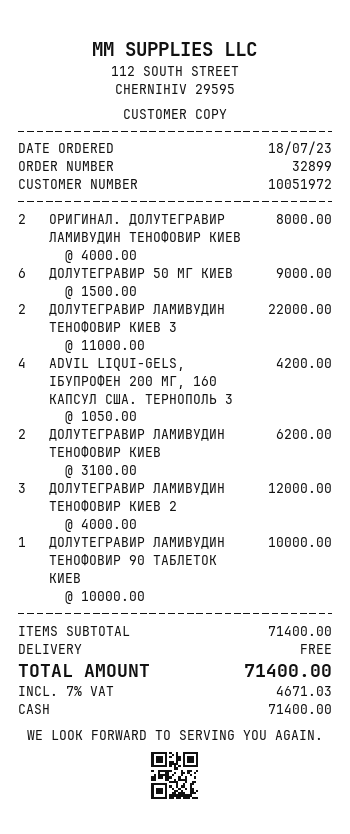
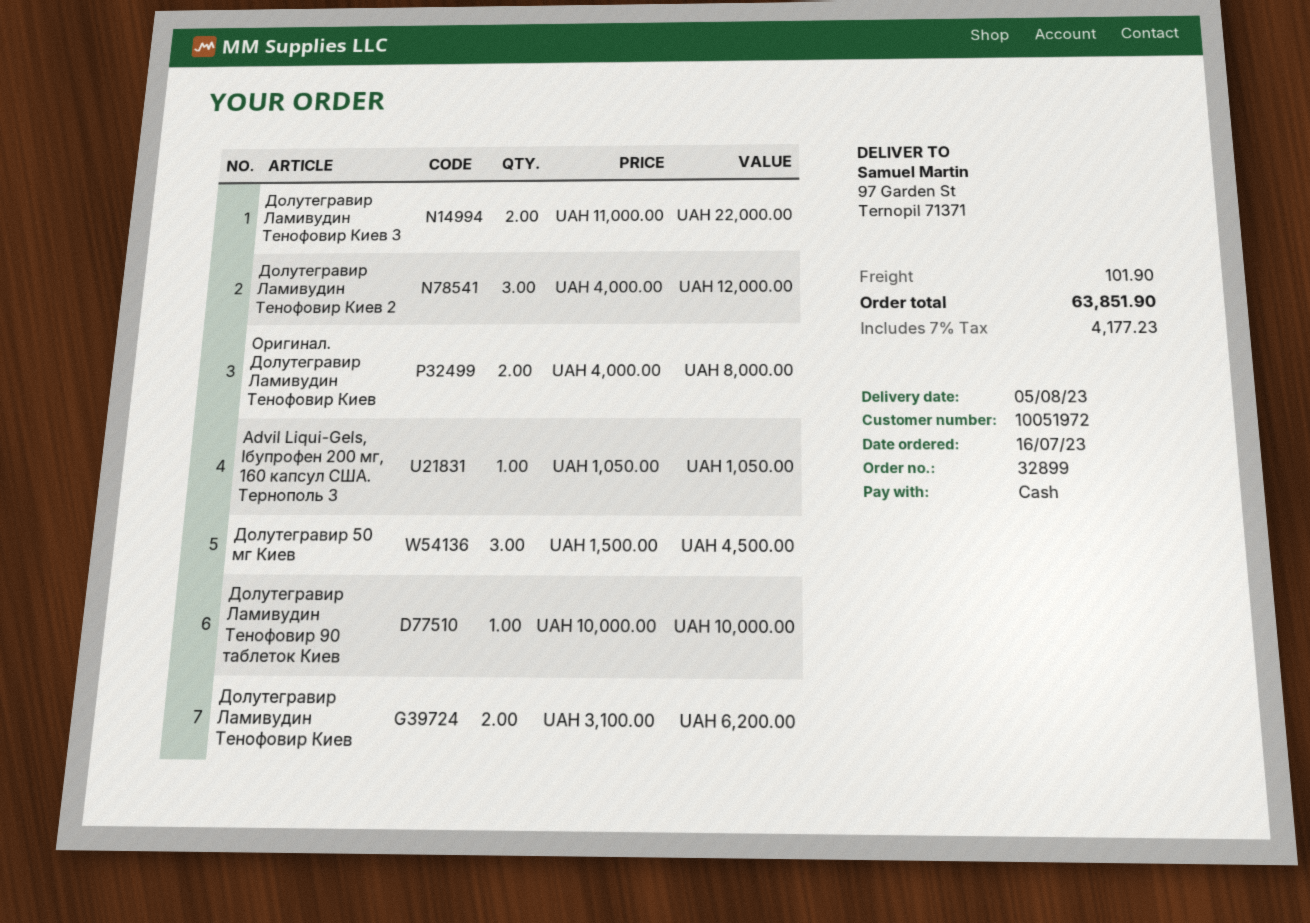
order date: 2023-07-18 -> 2023-07-16
ДОЛУТЕГРАВИР 50 МГ КИЕВ: 6 x 1500.00 = 9000.00 -> 3 x 1500.00 = 4500.00
ADVIL LIQUI-GELS, ІБУПРОФЕН 200 МГ, 160 КАПСУЛ США. ТЕРНОПОЛЬ 3: 4 x 1050.00 = 4200.00 -> 1 x 1050.00 = 1050.00
shipping: 0.00 -> 101.90
tax: 7% = 4671.03 -> 7% = 4177.23
total: 71400.00 -> 63851.90

